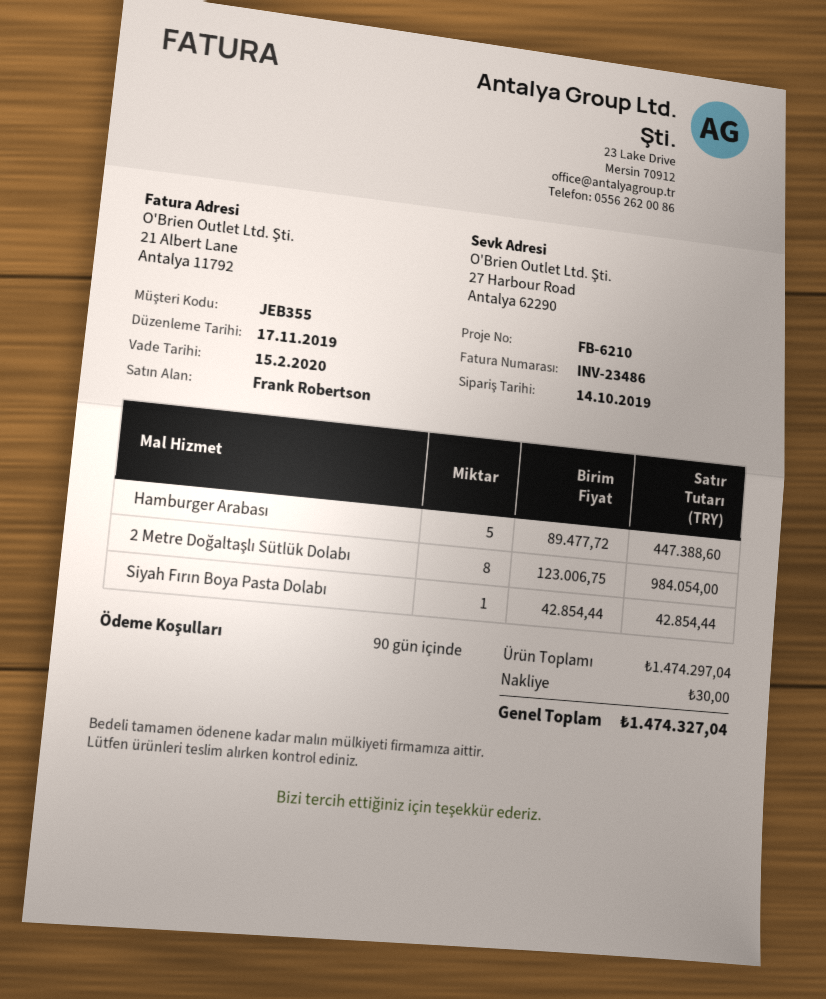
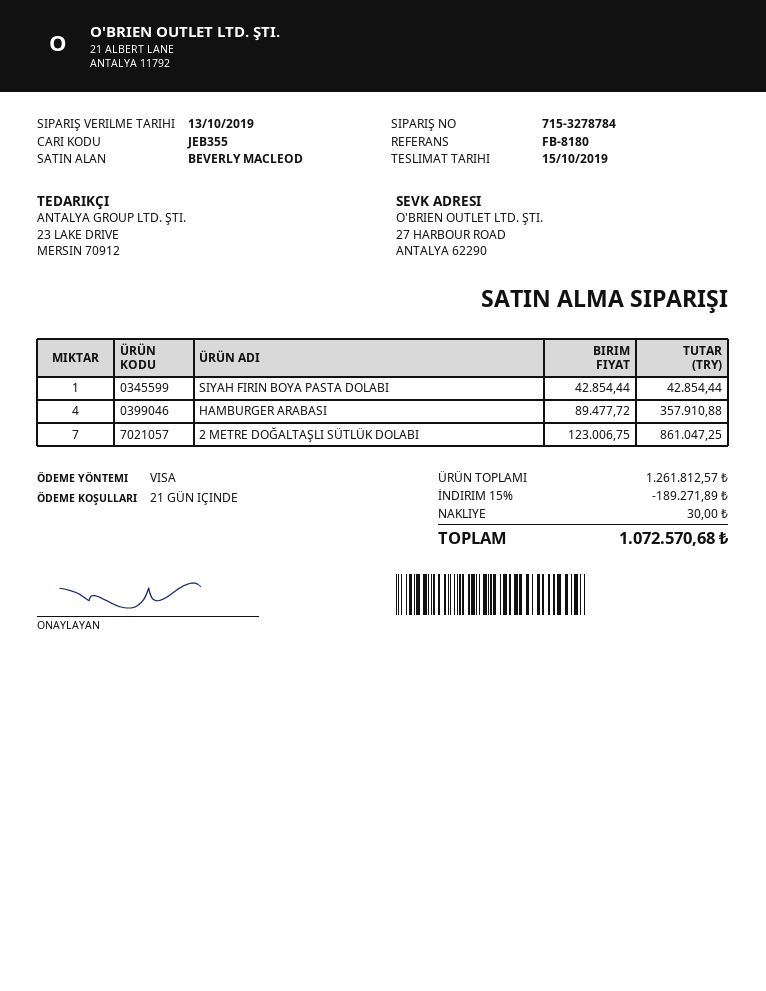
order date: 2019-10-14 -> 2019-10-13
payment terms: 90 days -> 21 days
reference: FB-6210 -> FB-8180
ordered by: Frank Robertson -> BEVERLY MACLEOD
Hamburger Arabası: 5 x 89477.72 = 447388.60 -> 4 x 89477.72 = 357910.88
2 Metre Doğaltaşlı Sütlük Dolabı: 8 x 123006.75 = 984054.00 -> 7 x 123006.75 = 861047.25
subtotal: 1474297.04 -> 1261812.57
discount: none -> 15% = 189271.89
total: 1474327.04 -> 1072570.68

